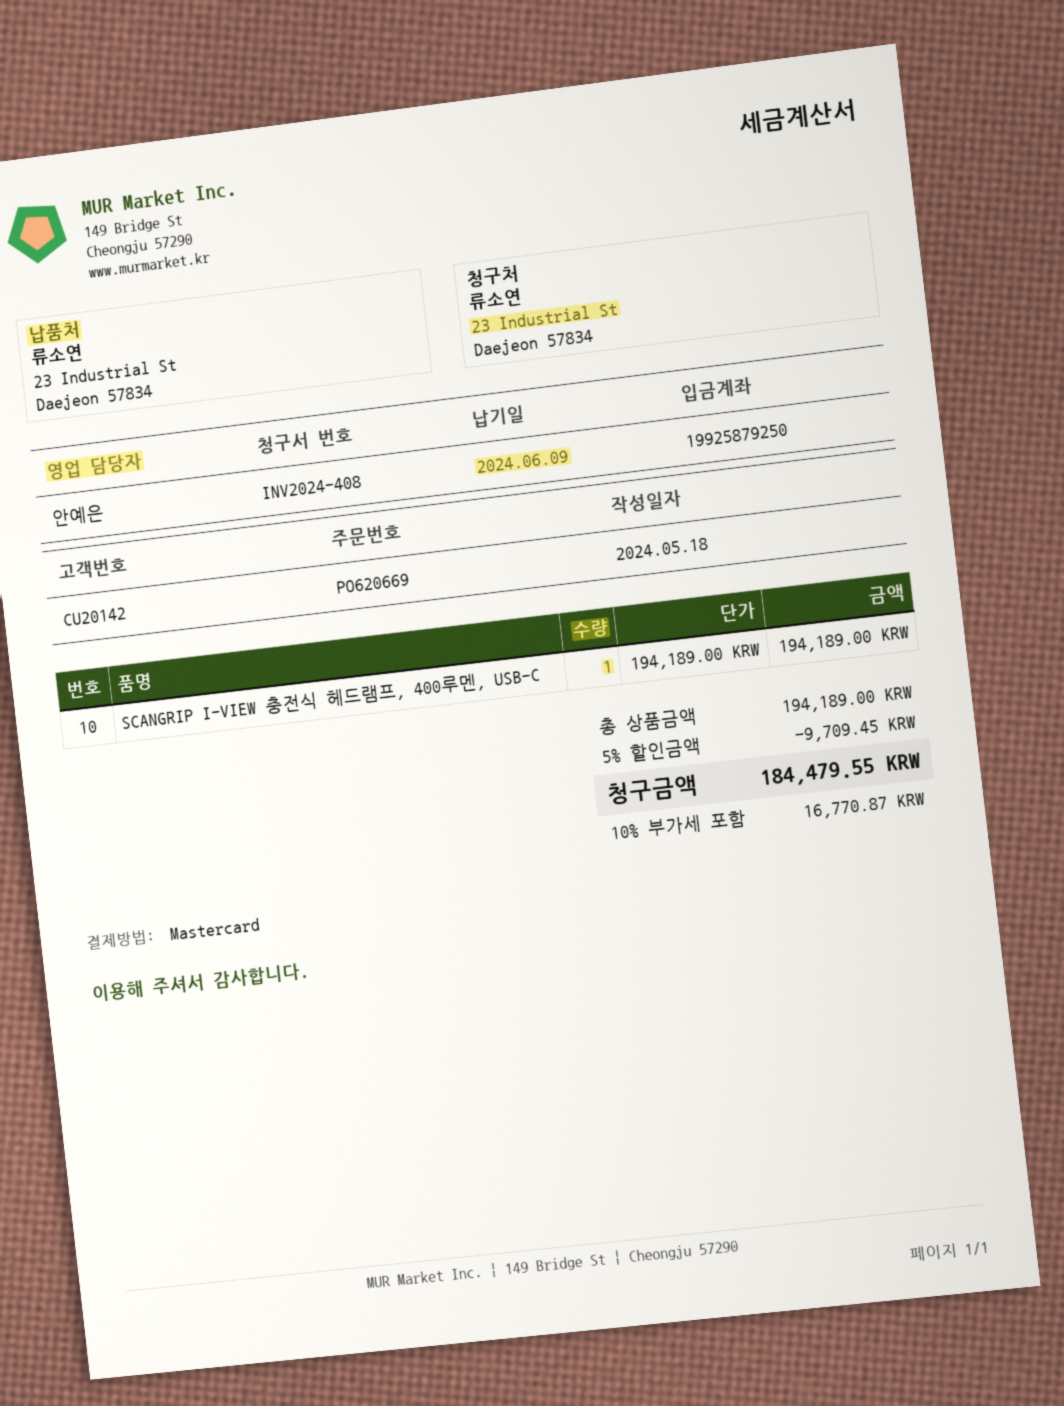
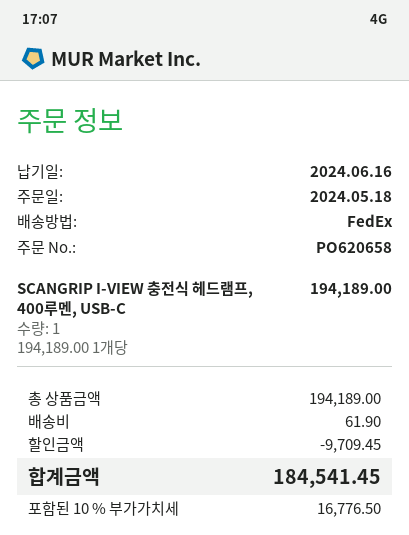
order number: PO620669 -> PO620658
delivery date: 2024-06-09 -> 2024-06-16
shipping: none -> 61.90
tax: 10% = 16770.87 -> 10% = 16776.50
total: 184479.55 -> 184541.45

